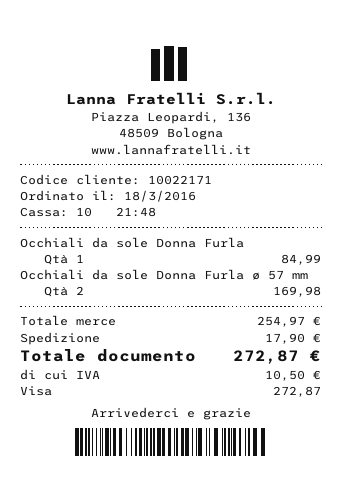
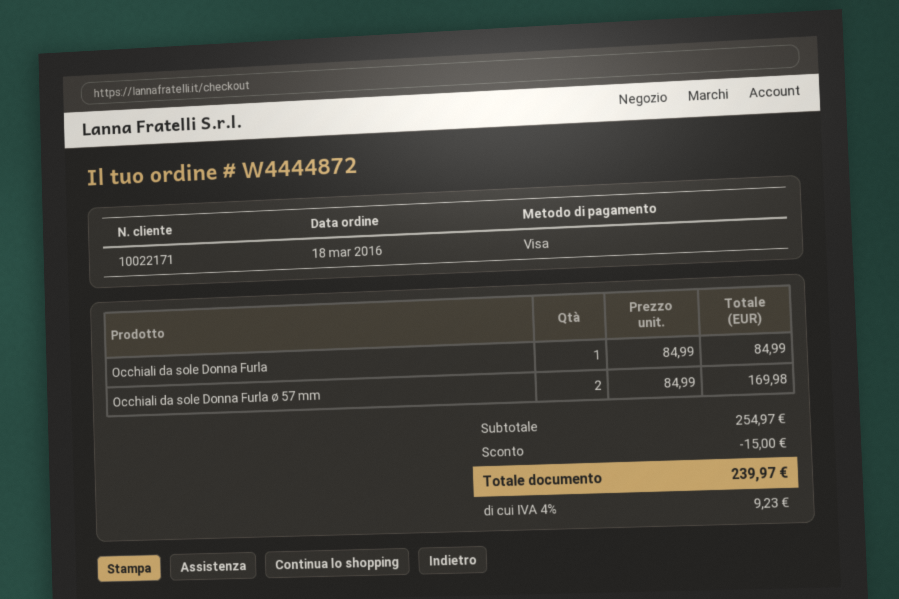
discount: none -> 15.00
shipping: 17.90 -> none
tax: 10.50 -> 9.23
total: 272.87 -> 239.97

